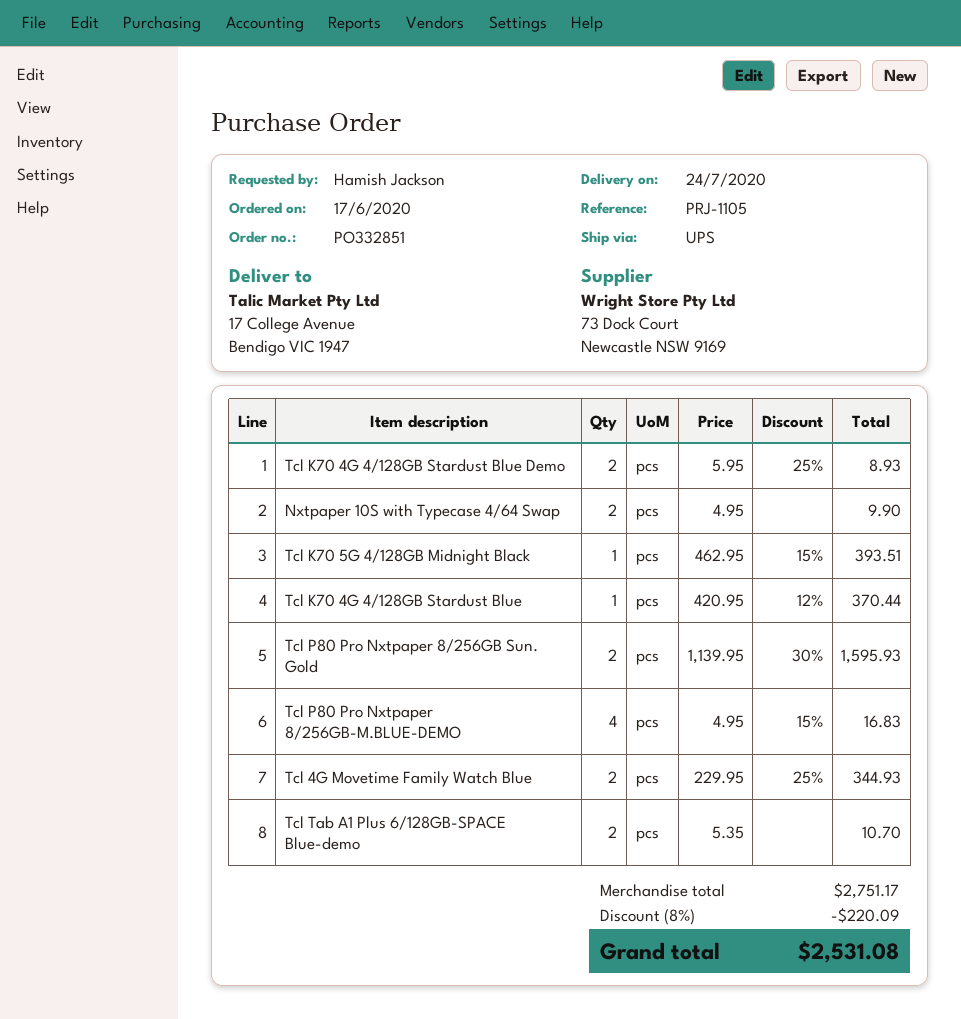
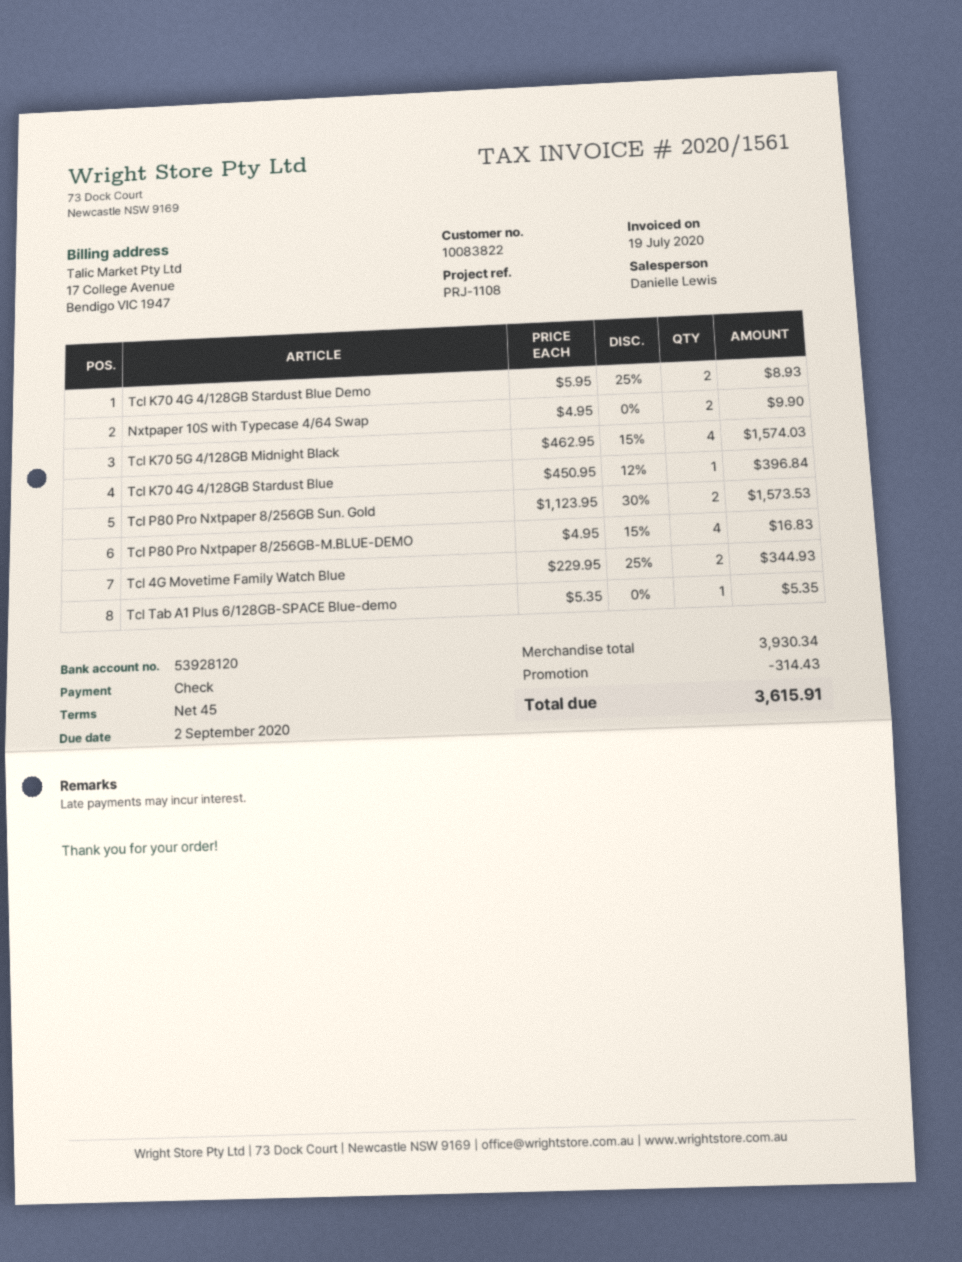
reference: PRJ-1105 -> PRJ-1108
Tcl K70 5G 4/128GB Midnight Black: 1 x 462.95 - 15% = 393.51 -> 4 x 462.95 - 15% = 1574.03
Tcl K70 4G 4/128GB Stardust Blue: 1 x 420.95 - 12% = 370.44 -> 1 x 450.95 - 12% = 396.84
Tcl P80 Pro Nxtpaper 8/256GB Sun. Gold: 2 x 1139.95 - 30% = 1595.93 -> 2 x 1123.95 - 30% = 1573.53
Tcl Tab A1 Plus 6/128GB-SPACE Blue-demo: 2 x 5.35 = 10.70 -> 1 x 5.35 = 5.35
subtotal: 2751.17 -> 3930.34
discount: 220.09 -> 314.43
total: 2531.08 -> 3615.91

